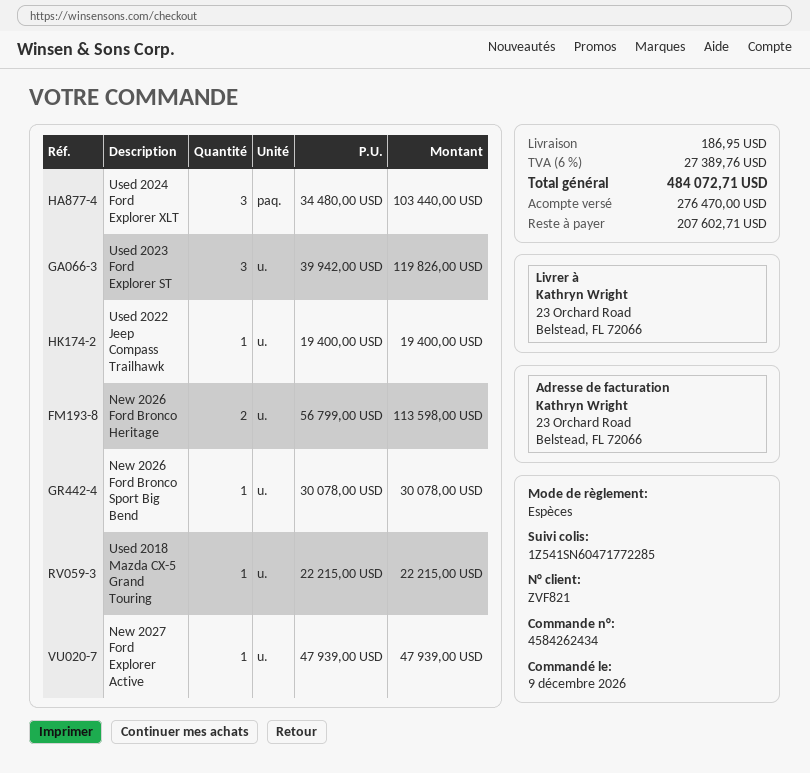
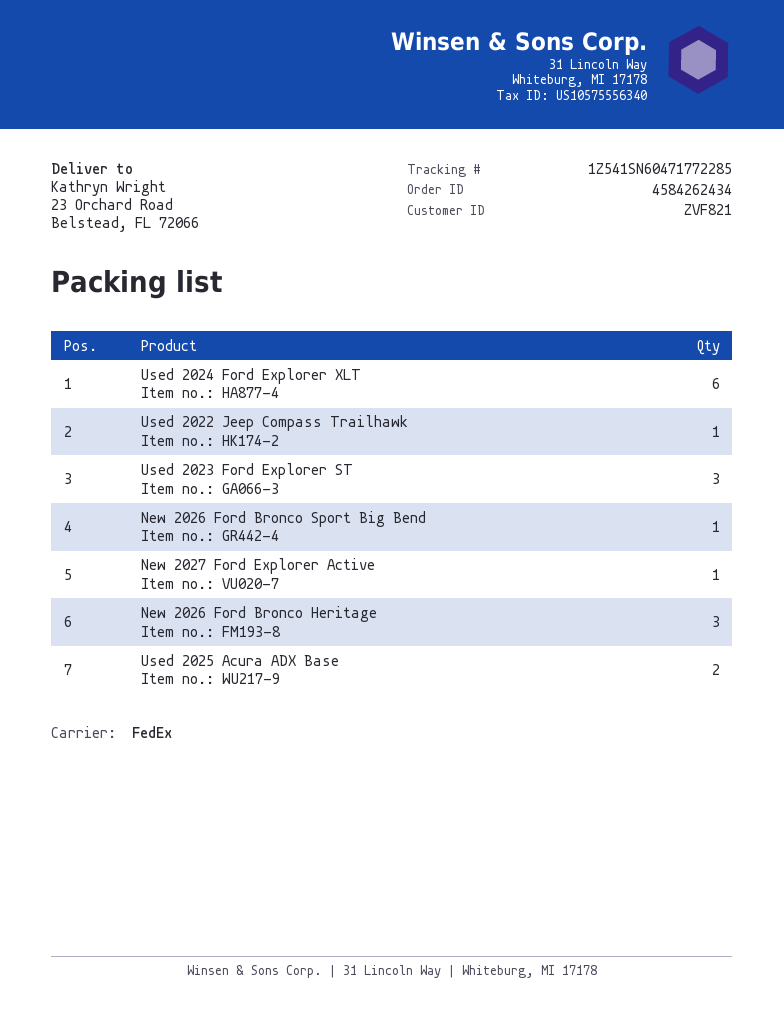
Used 2024 Ford Explorer XLT: 3 -> 6
New 2026 Ford Bronco Heritage: 2 -> 3
Used 2018 Mazda CX-5 Grand Touring: 1 -> none
Used 2025 Acura ADX Base: none -> 2

